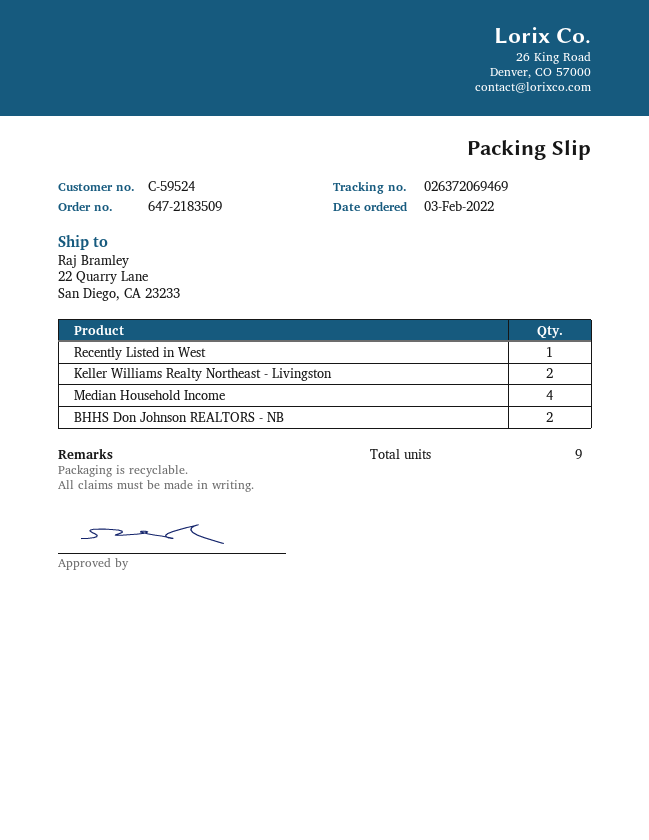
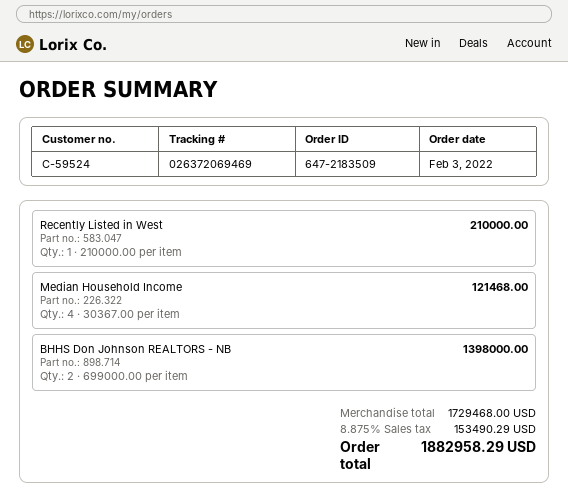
Keller Williams Realty Northeast - Livingston: 2 -> none

